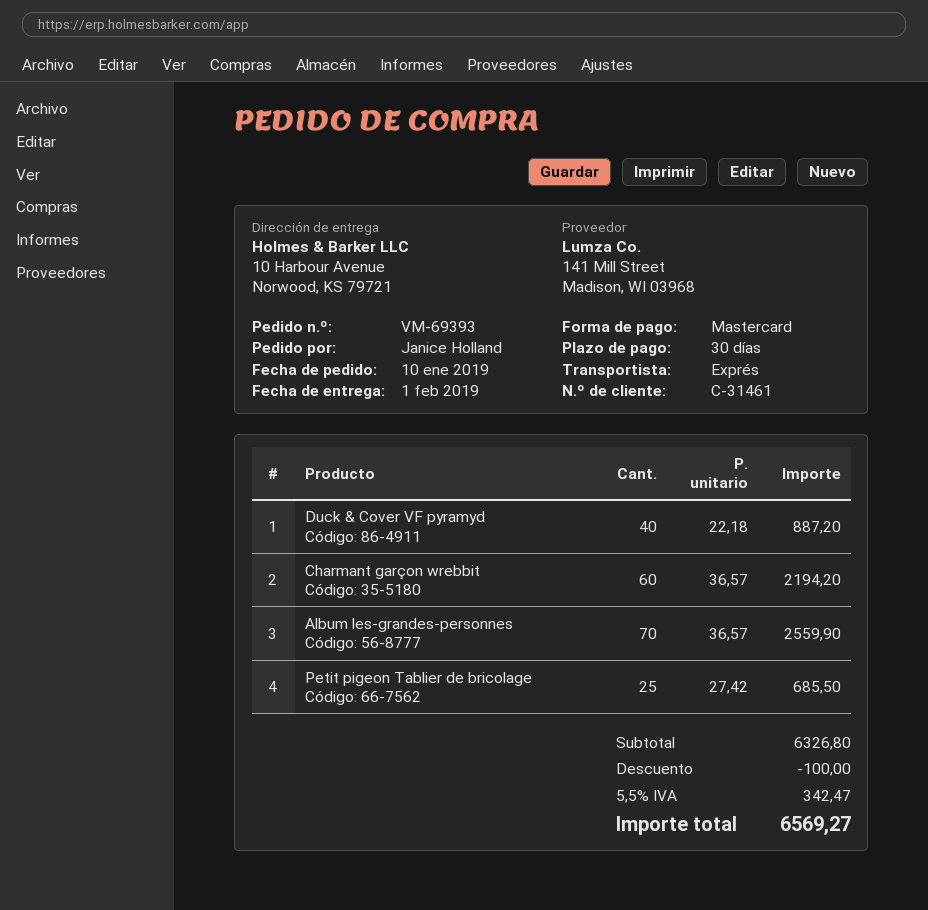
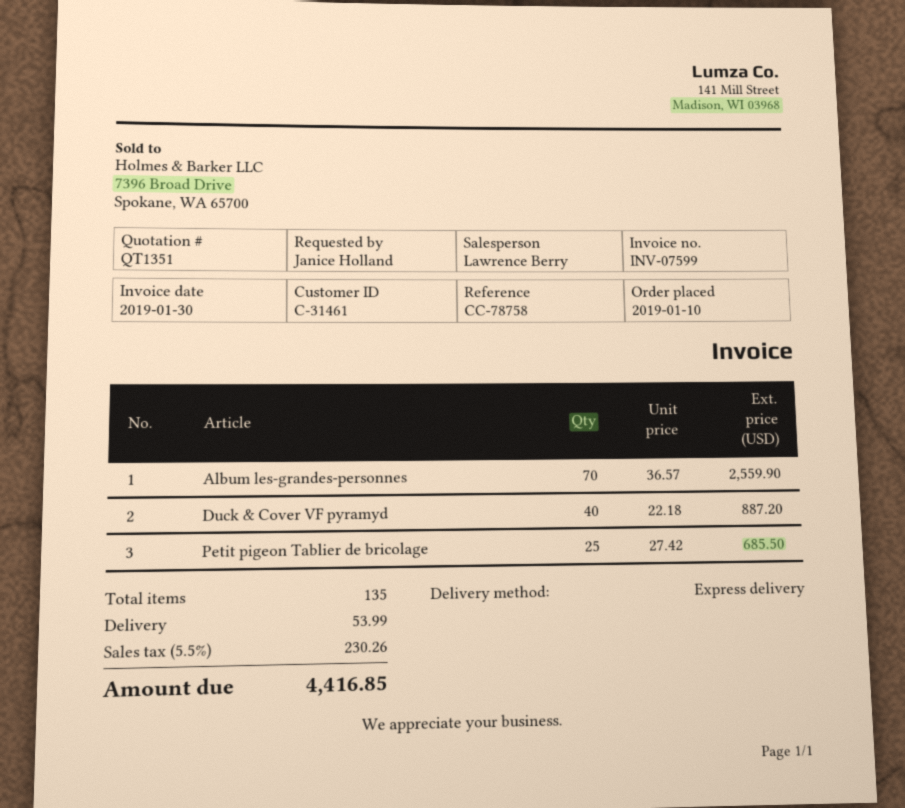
Charmant garçon wrebbit: 60 x 36.57 = 2194.20 -> none
discount: 100.00 -> none
shipping: none -> 53.99
tax: 5.5% = 342.47 -> 5.5% = 230.26
total: 6569.27 -> 4416.85

